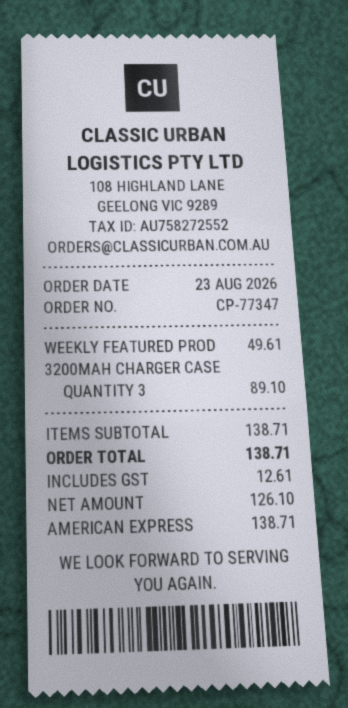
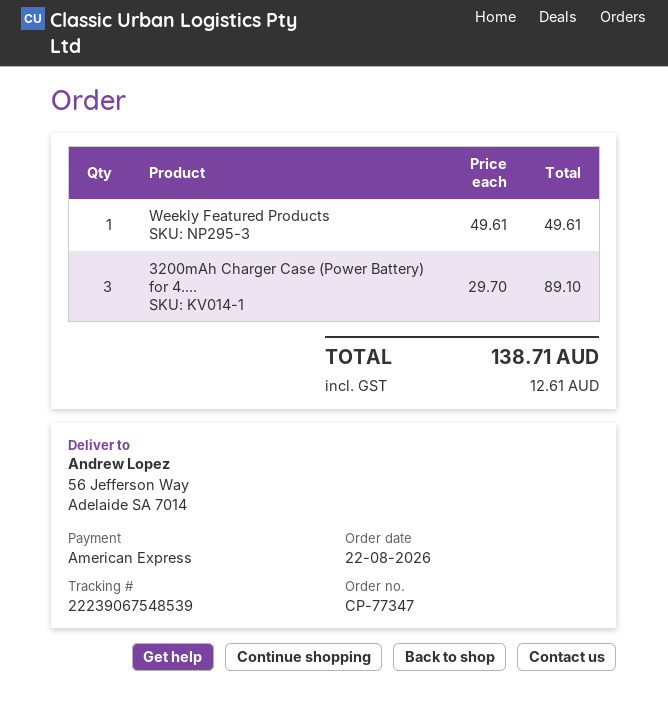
order date: 2026-08-23 -> 2026-08-22

